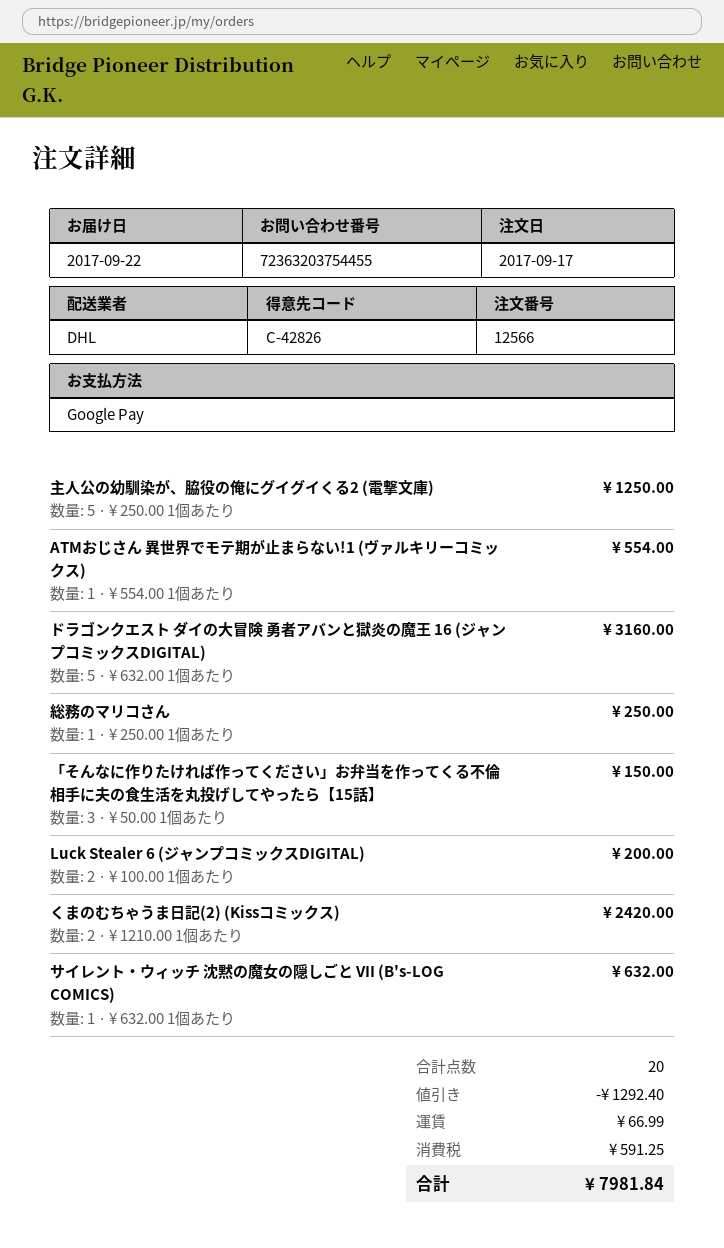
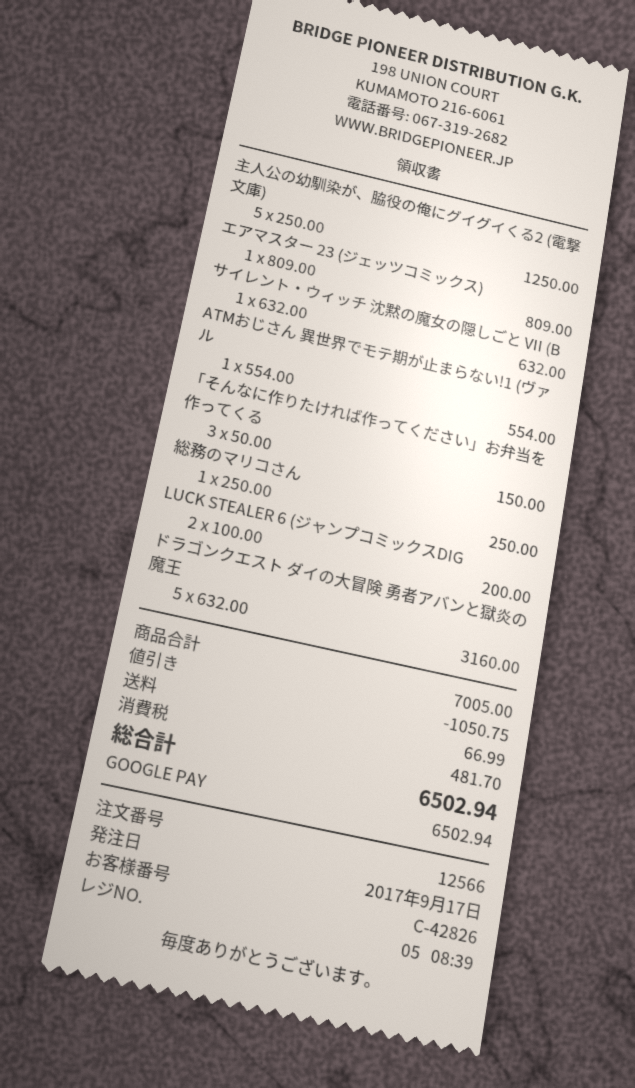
くまのむちゃうま日記(2) (Kissコミックス): 2 x 1210.00 = 2420.00 -> none
エアマスター 23 (ジェッツコミックス): none -> 1 x 809.00 = 809.00
discount: 1292.40 -> 1050.75
tax: 591.25 -> 481.70
total: 7981.84 -> 6502.94

